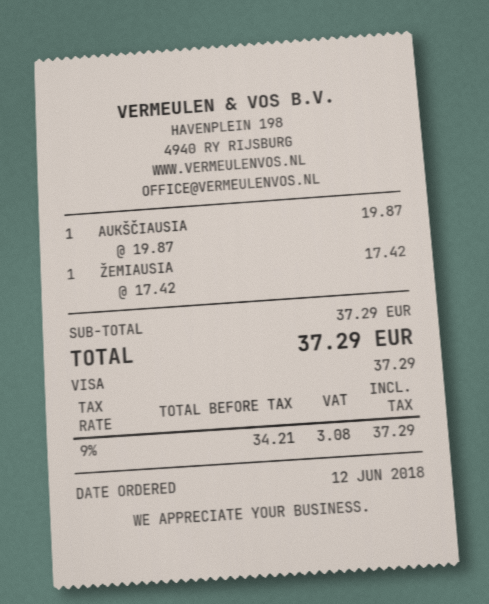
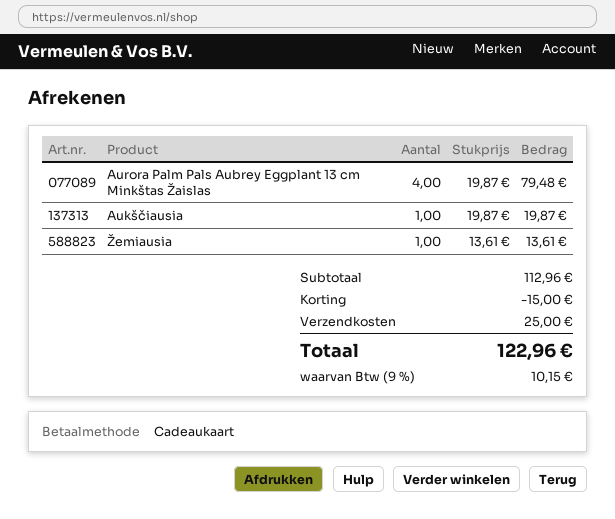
payment method: Visa -> gift card
ŽEMIAUSIA: 1 x 17.42 = 17.42 -> 1 x 13.61 = 13.61
Aurora Palm Pals Aubrey Eggplant 13 cm Minkštas Žaislas: none -> 4 x 19.87 = 79.48
subtotal: 37.29 -> 112.96
discount: none -> 15.00
shipping: none -> 25.00
tax: 9% = 3.08 -> 9% = 10.15
total: 37.29 -> 122.96

